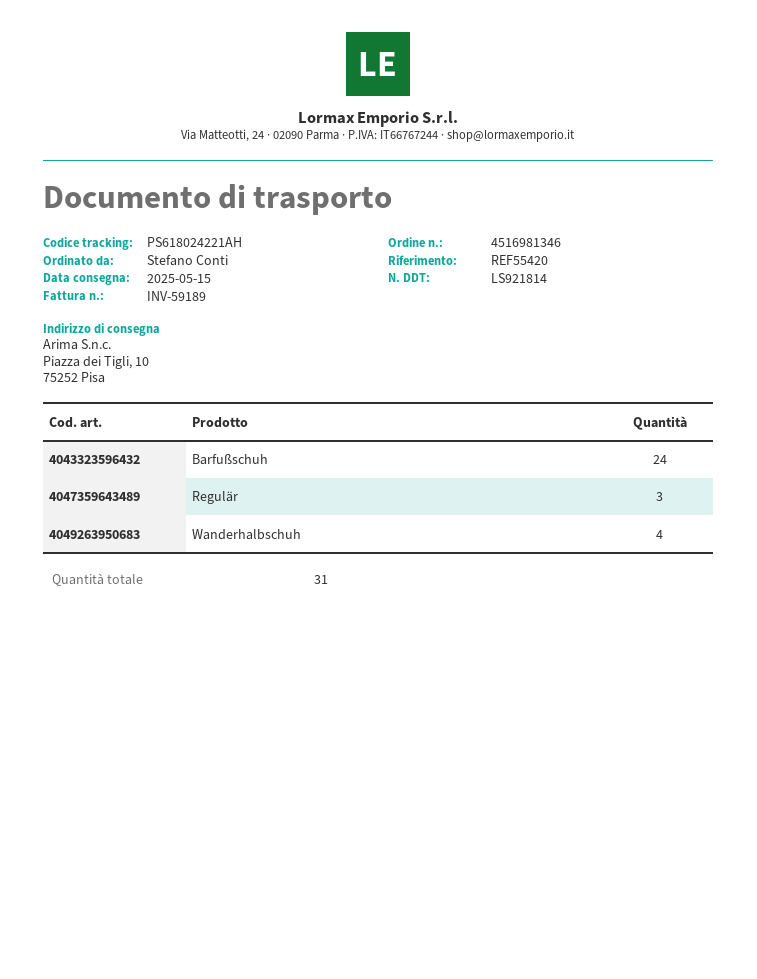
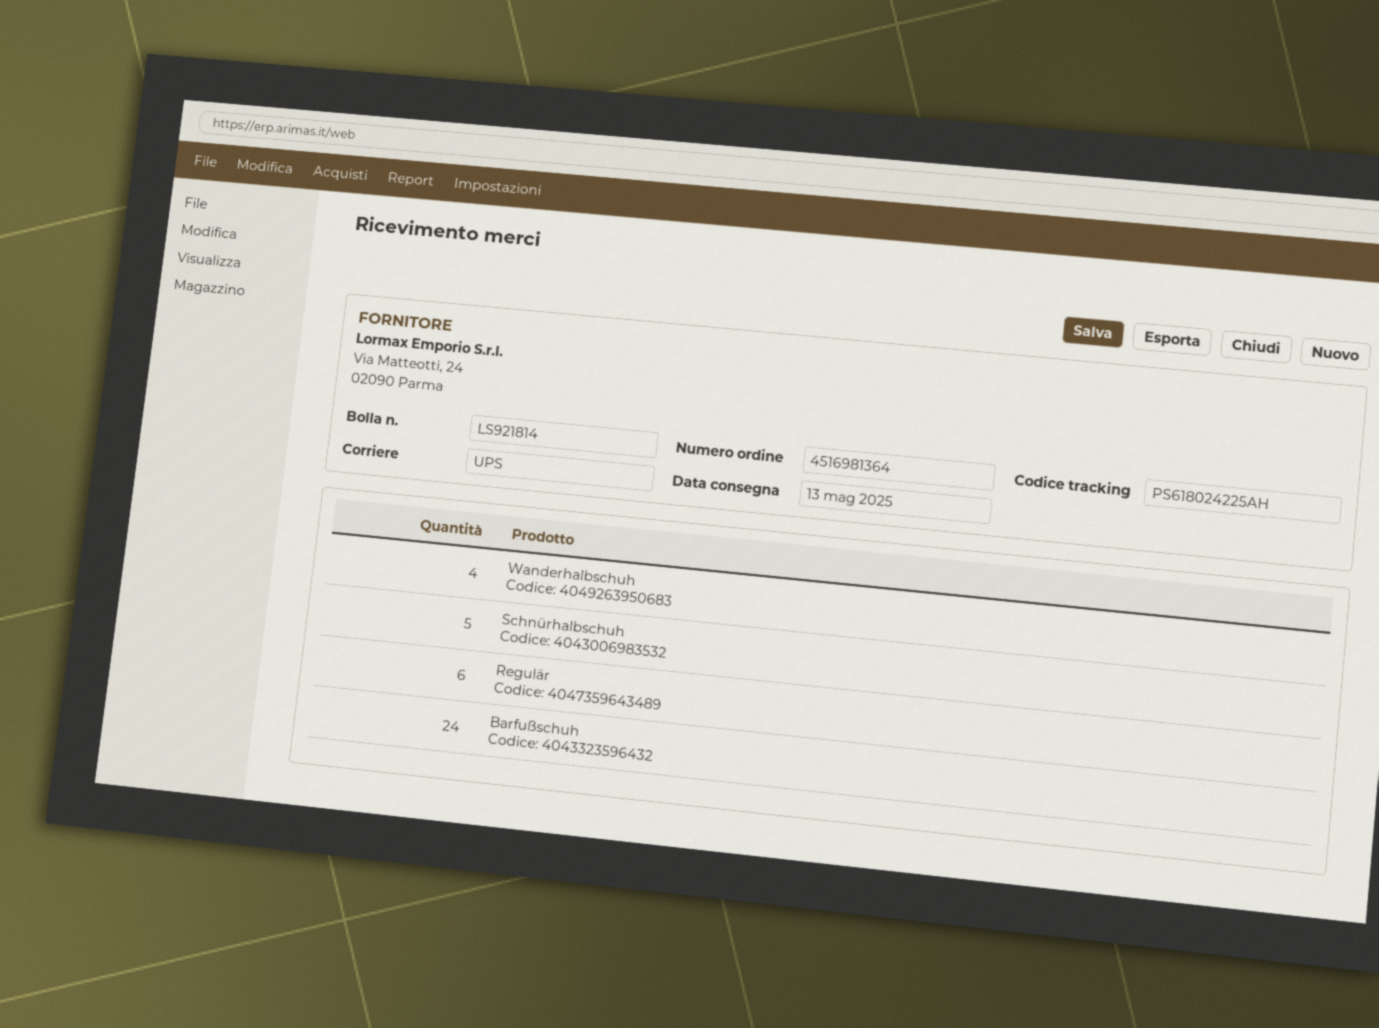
order number: 4516981346 -> 4516981364
delivery date: 2025-05-15 -> 2025-05-13
tracking number: PS618024221AH -> PS618024225AH
Regulär: 3 -> 6
Schnürhalbschuh: none -> 5

